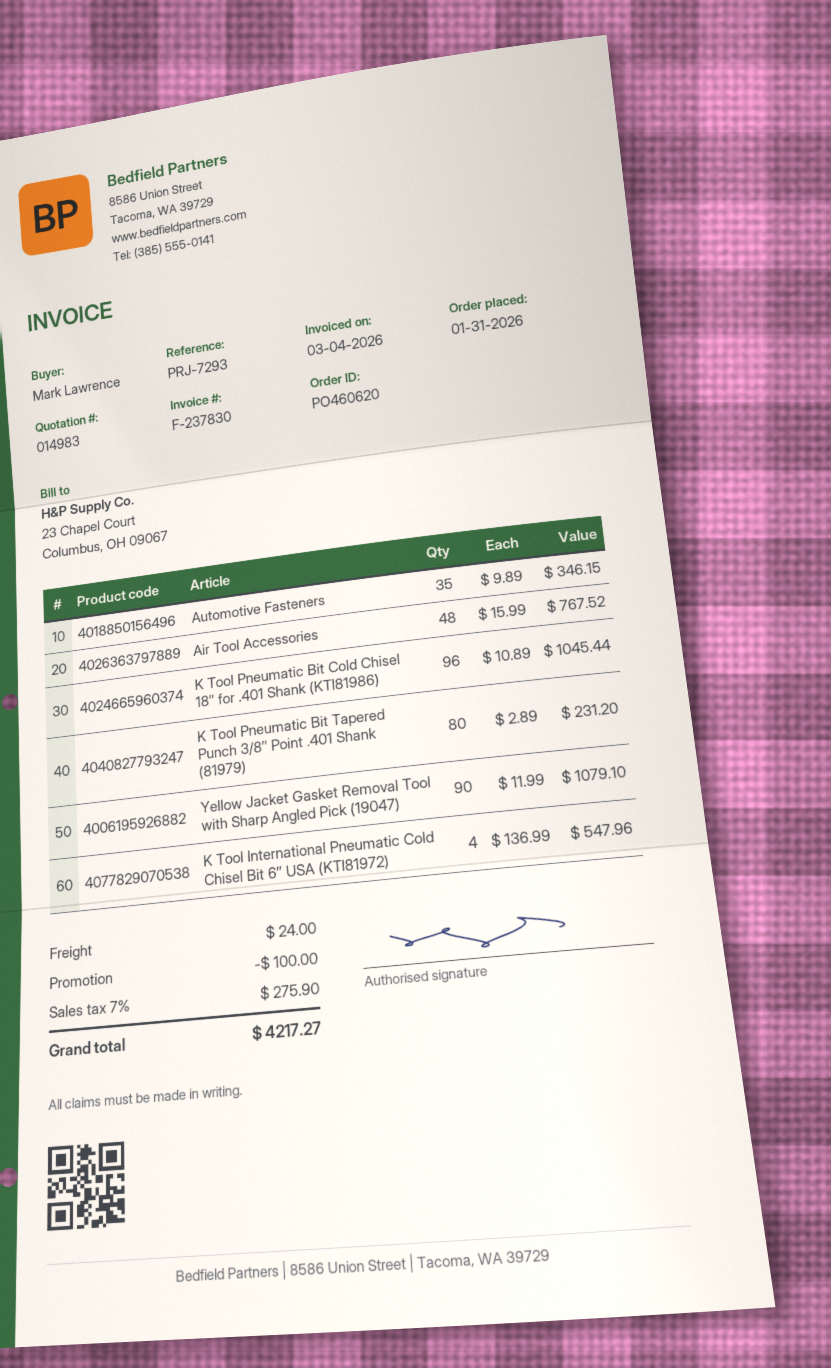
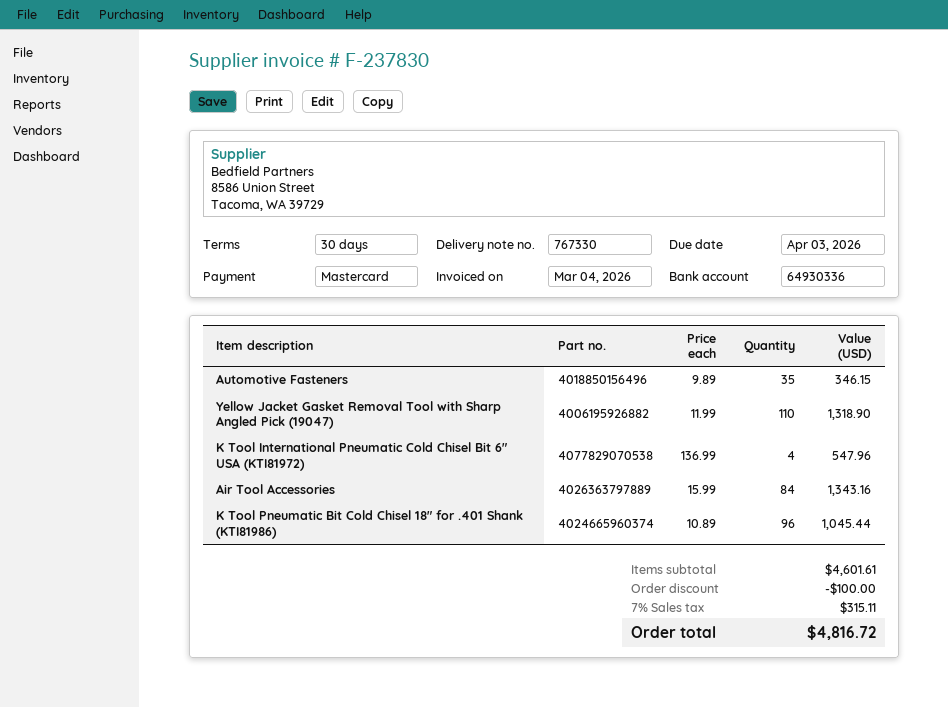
Air Tool Accessories: 48 x 15.99 = 767.52 -> 84 x 15.99 = 1343.16
K Tool Pneumatic Bit Tapered Punch 3/8″ Point .401 Shank (81979): 80 x 2.89 = 231.20 -> none
Yellow Jacket Gasket Removal Tool with Sharp Angled Pick (19047): 90 x 11.99 = 1079.10 -> 110 x 11.99 = 1318.90
shipping: 24.00 -> none
tax: 7% = 275.90 -> 7% = 315.11
total: 4217.27 -> 4816.72

